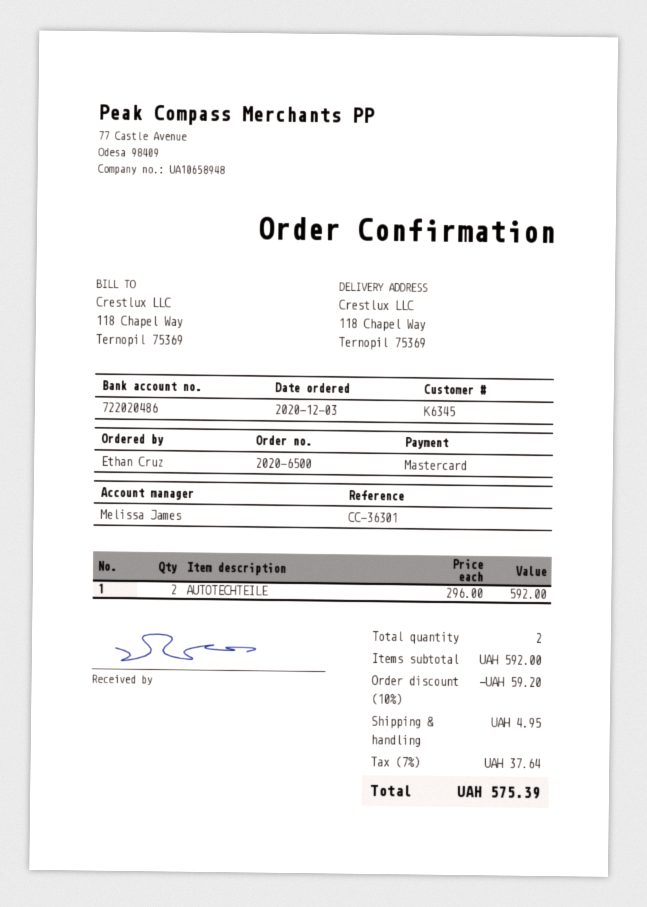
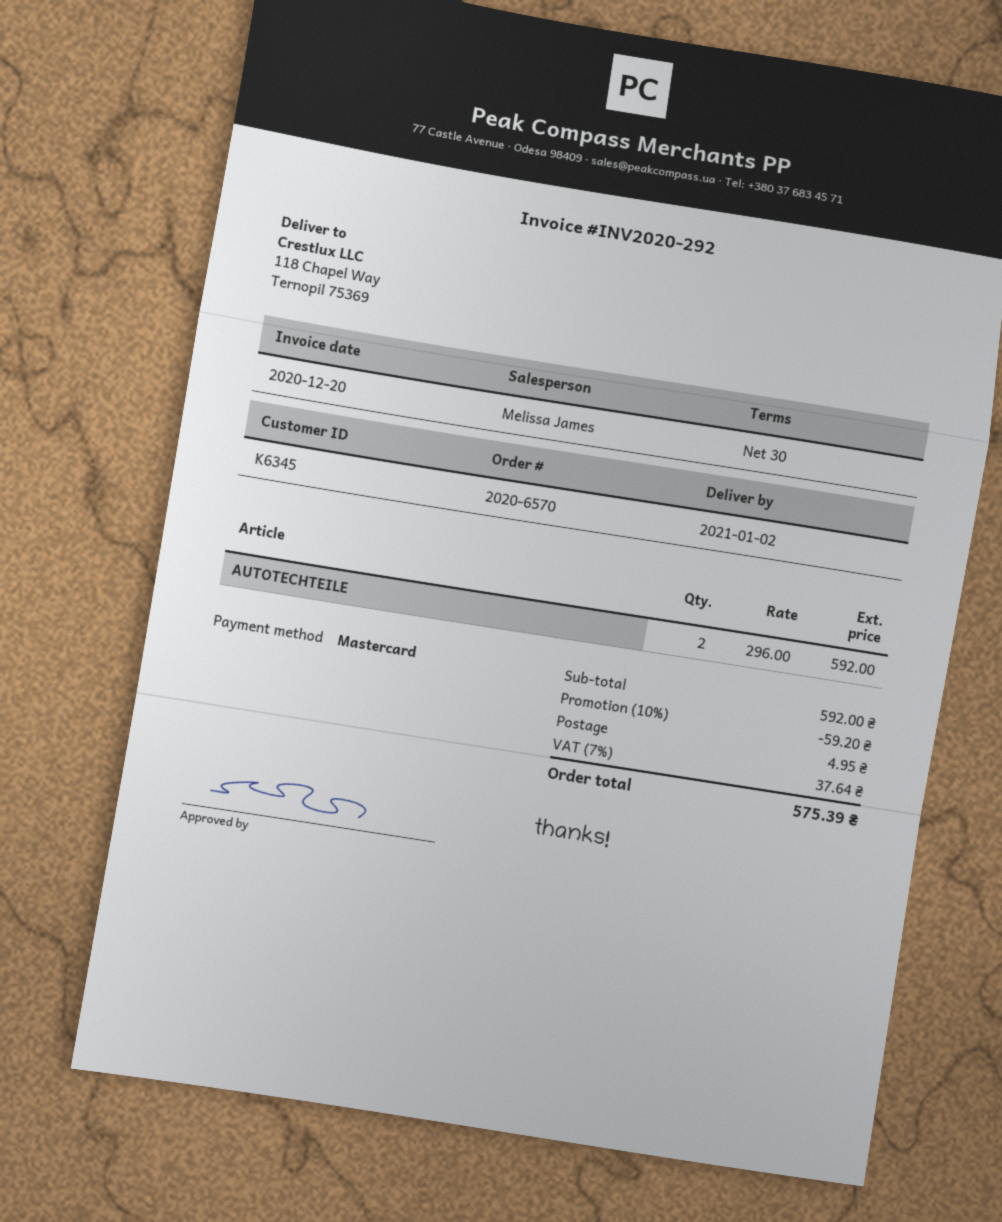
order number: 2020-6500 -> 2020-6570

